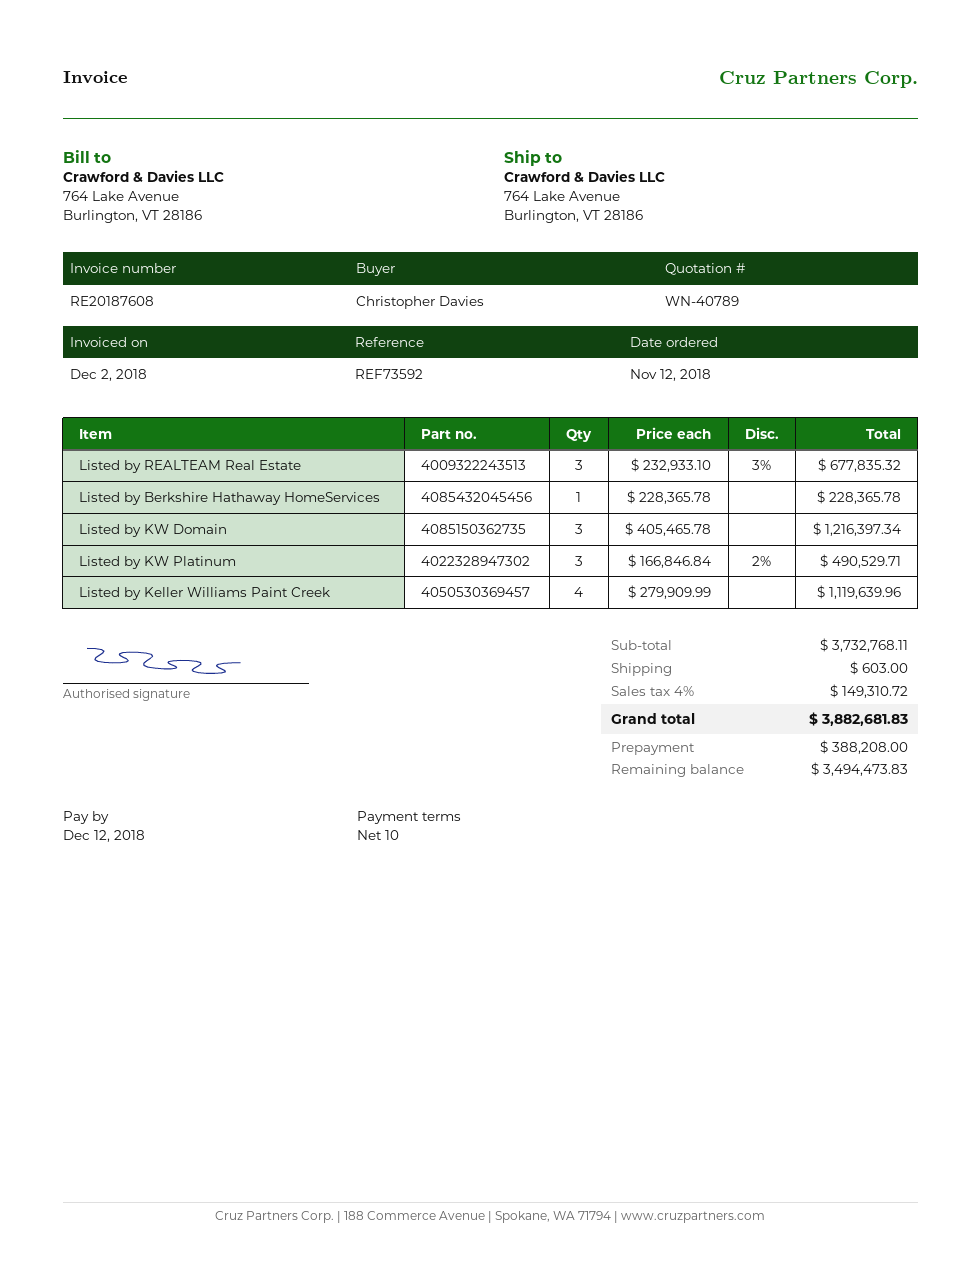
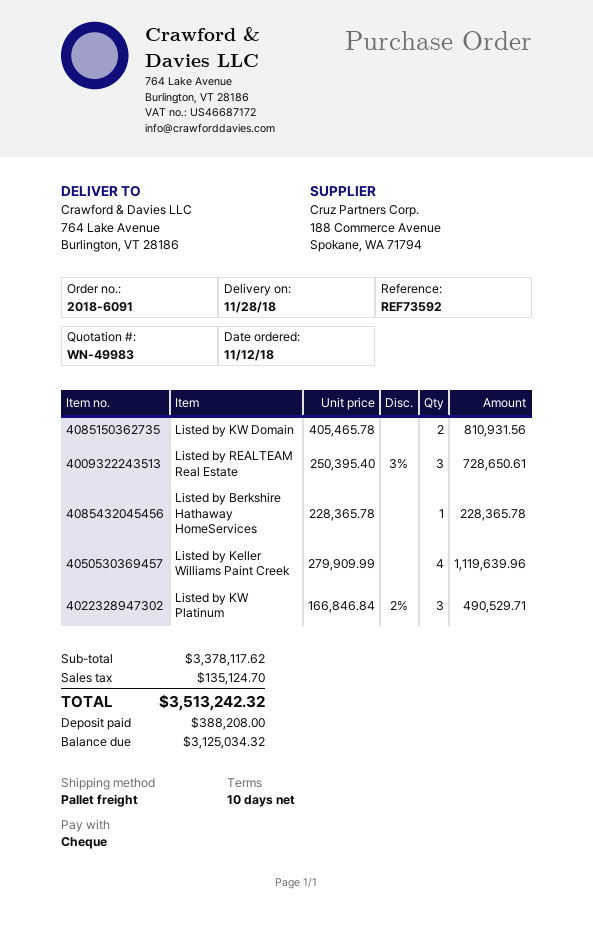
quote number: WN-40789 -> WN-49983
Listed by REALTEAM Real Estate: 3 x 232933.10 - 3% = 677835.32 -> 3 x 250395.40 - 3% = 728650.61
Listed by KW Domain: 3 x 405465.78 = 1216397.34 -> 2 x 405465.78 = 810931.56
subtotal: 3732768.11 -> 3378117.62
shipping: 603.00 -> none
tax: 149310.72 -> 135124.70
total: 3882681.83 -> 3513242.32
balance: 3494473.83 -> 3125034.32

